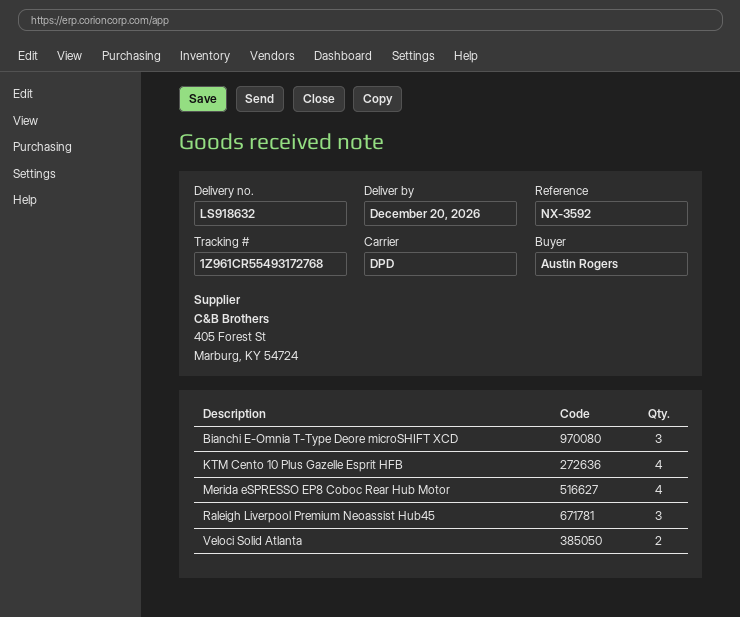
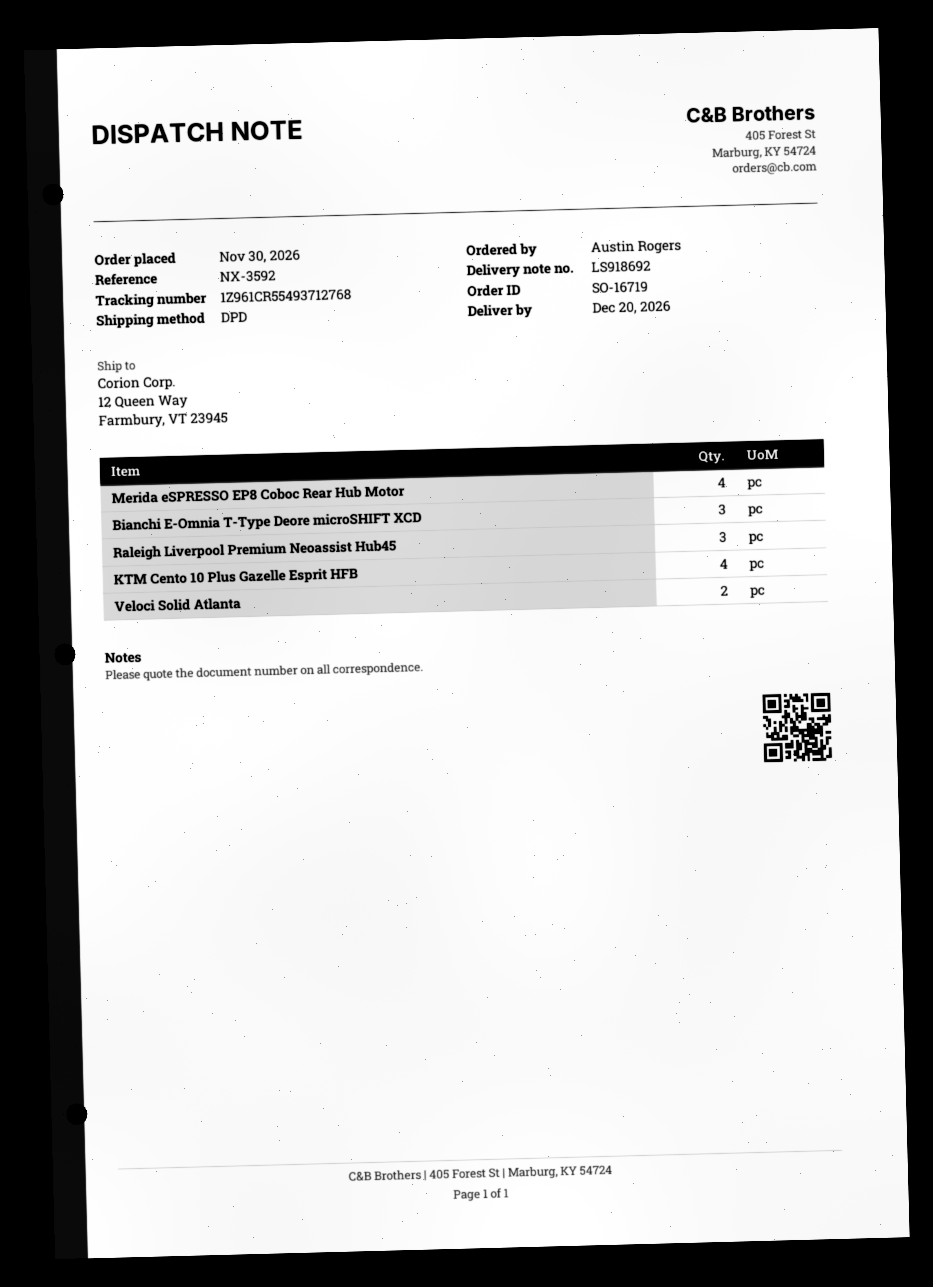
delivery note number: LS918632 -> LS918692
tracking number: 1Z961CR55493172768 -> 1Z961CR55493712768

